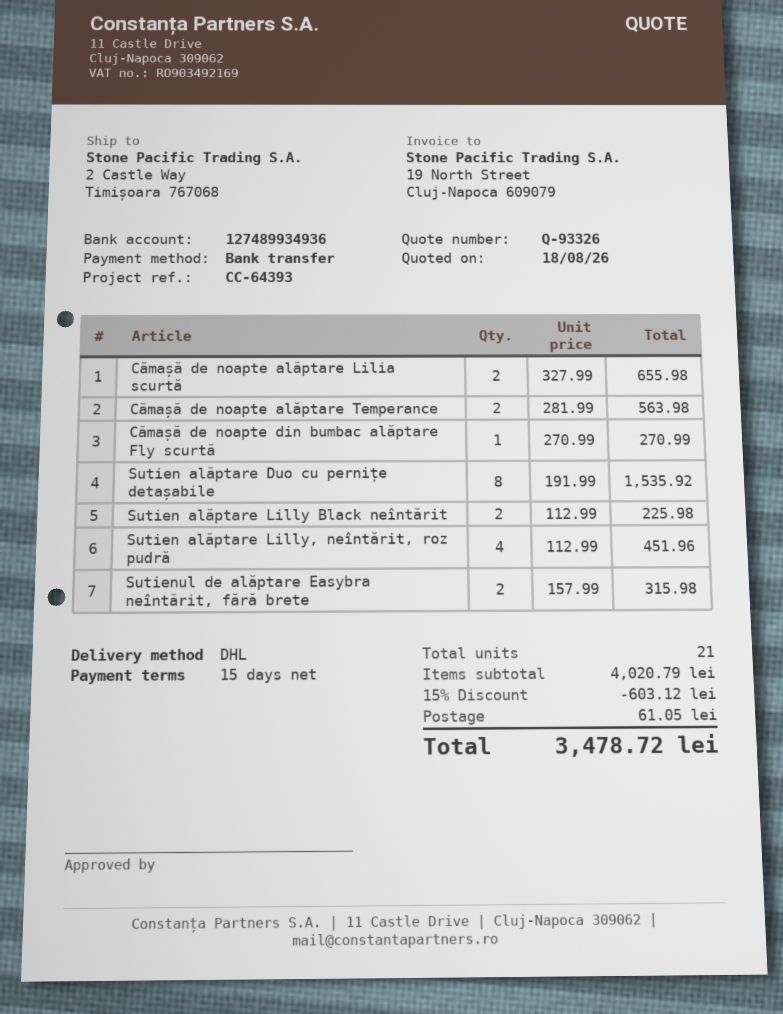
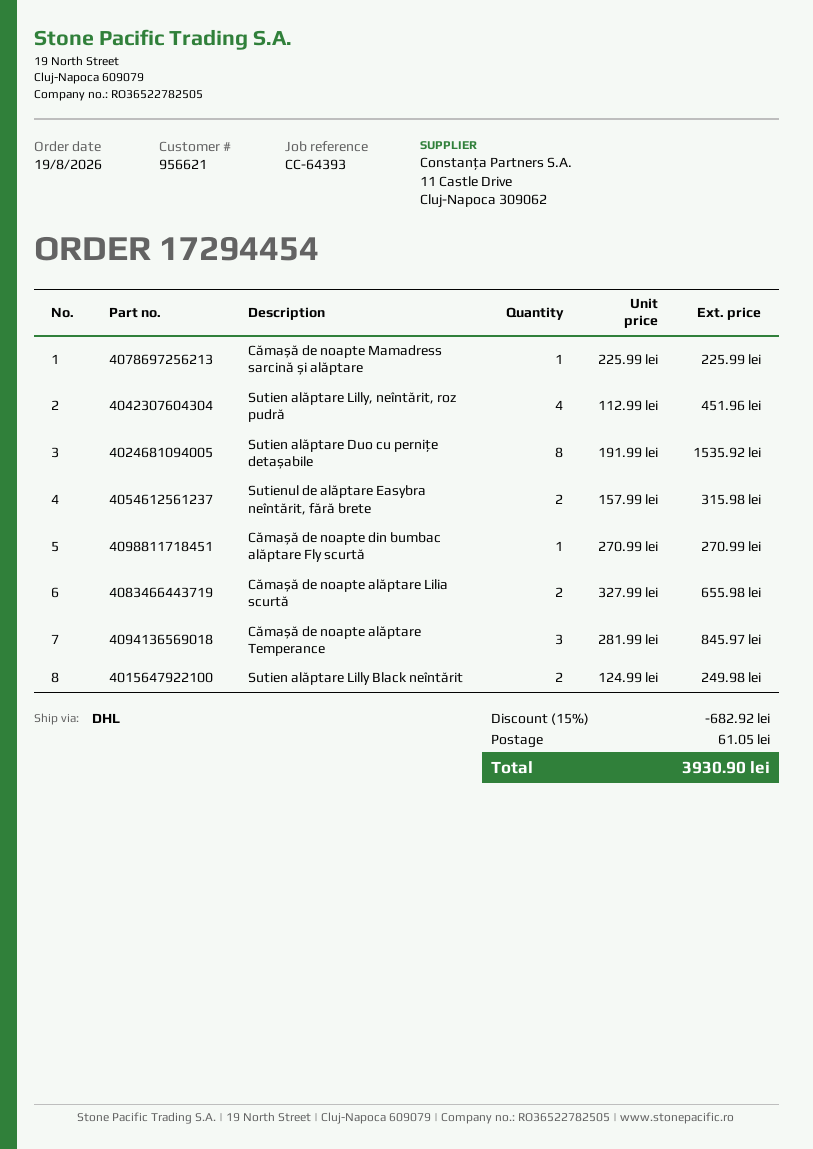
Cămașă de noapte alăptare Temperance: 2 x 281.99 = 563.98 -> 3 x 281.99 = 845.97
Sutien alăptare Lilly Black neîntărit: 2 x 112.99 = 225.98 -> 2 x 124.99 = 249.98
Cămașă de noapte Mamadress sarcină și alăptare: none -> 1 x 225.99 = 225.99
discount: 15% = 603.12 -> 15% = 682.92
total: 3478.72 -> 3930.90

